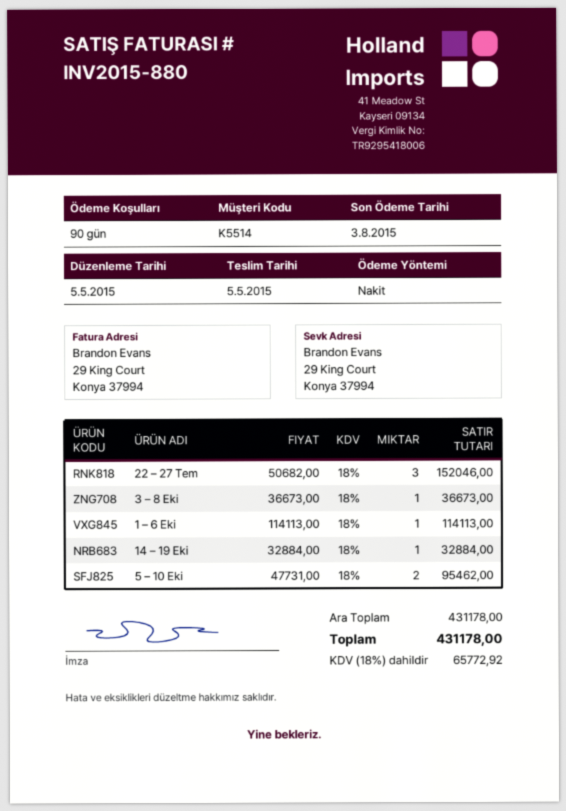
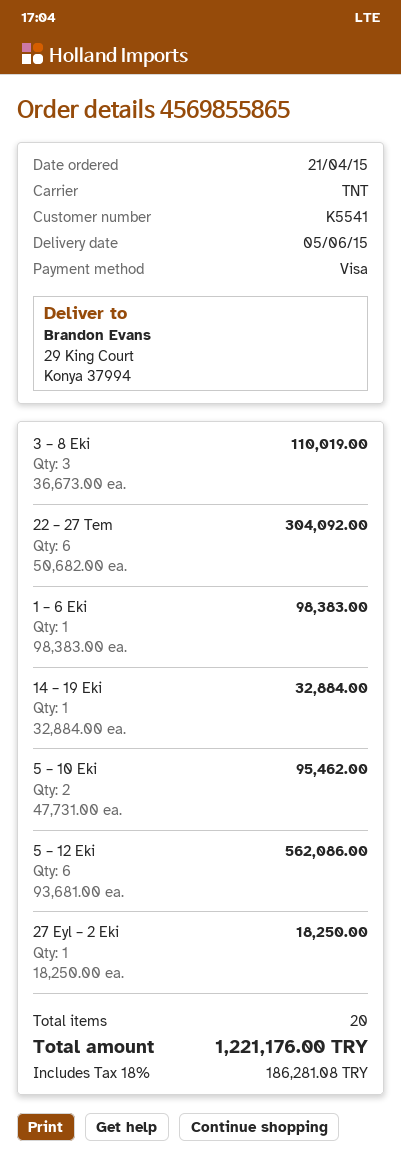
delivery date: 2015-05-05 -> 2015-06-05
customer number: K5514 -> K5541
payment method: cash -> Visa
22 – 27 Tem: 3 x 50682.00 = 152046.00 -> 6 x 50682.00 = 304092.00
3 – 8 Eki: 1 x 36673.00 = 36673.00 -> 3 x 36673.00 = 110019.00
1 – 6 Eki: 1 x 114113.00 = 114113.00 -> 1 x 98383.00 = 98383.00
5 – 12 Eki: none -> 6 x 93681.00 = 562086.00
27 Eyl – 2 Eki: none -> 1 x 18250.00 = 18250.00
tax: 18% = 65772.92 -> 18% = 186281.08
total: 431178.00 -> 1221176.00

